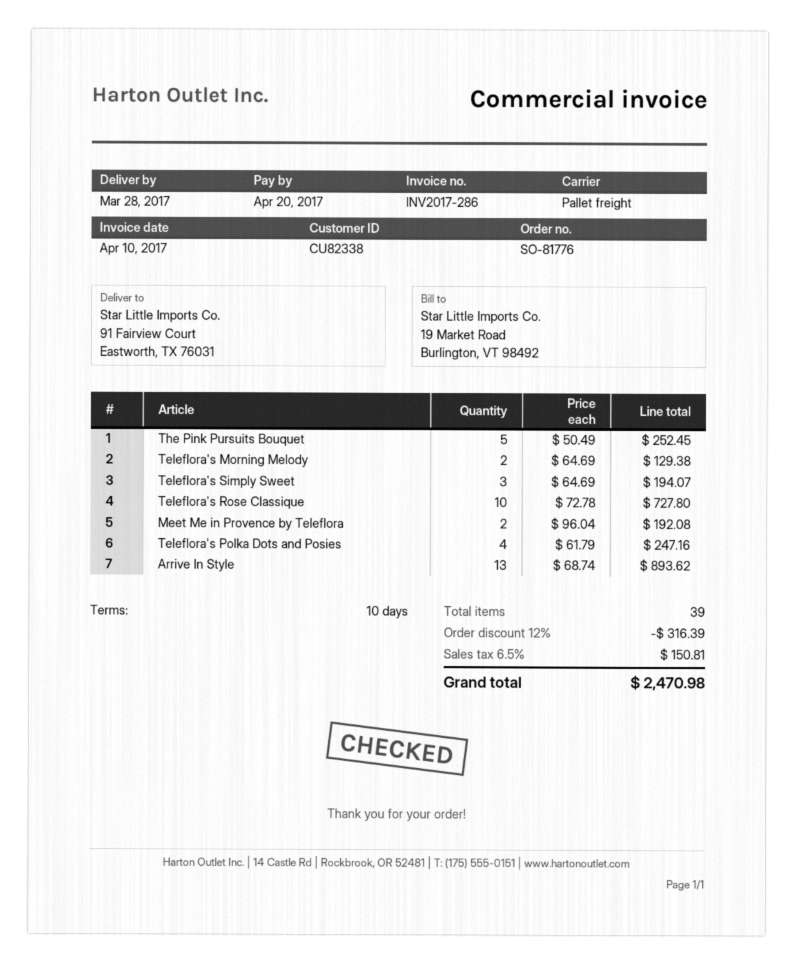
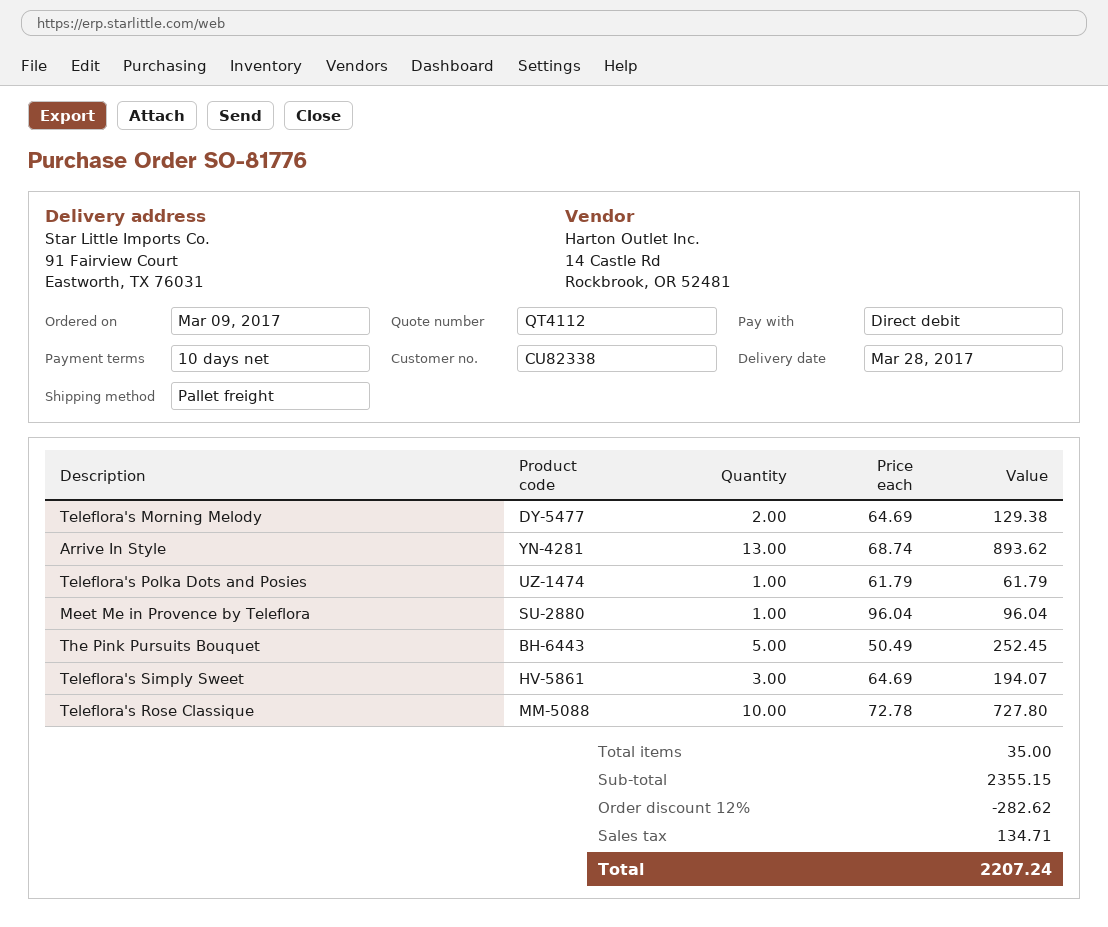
Meet Me in Provence by Teleflora: 2 x 96.04 = 192.08 -> 1 x 96.04 = 96.04
Teleflora's Polka Dots and Posies: 4 x 61.79 = 247.16 -> 1 x 61.79 = 61.79
total quantity: 39 -> 35
discount: 12% = 316.39 -> 12% = 282.62
tax: 150.81 -> 134.71
total: 2470.98 -> 2207.24

